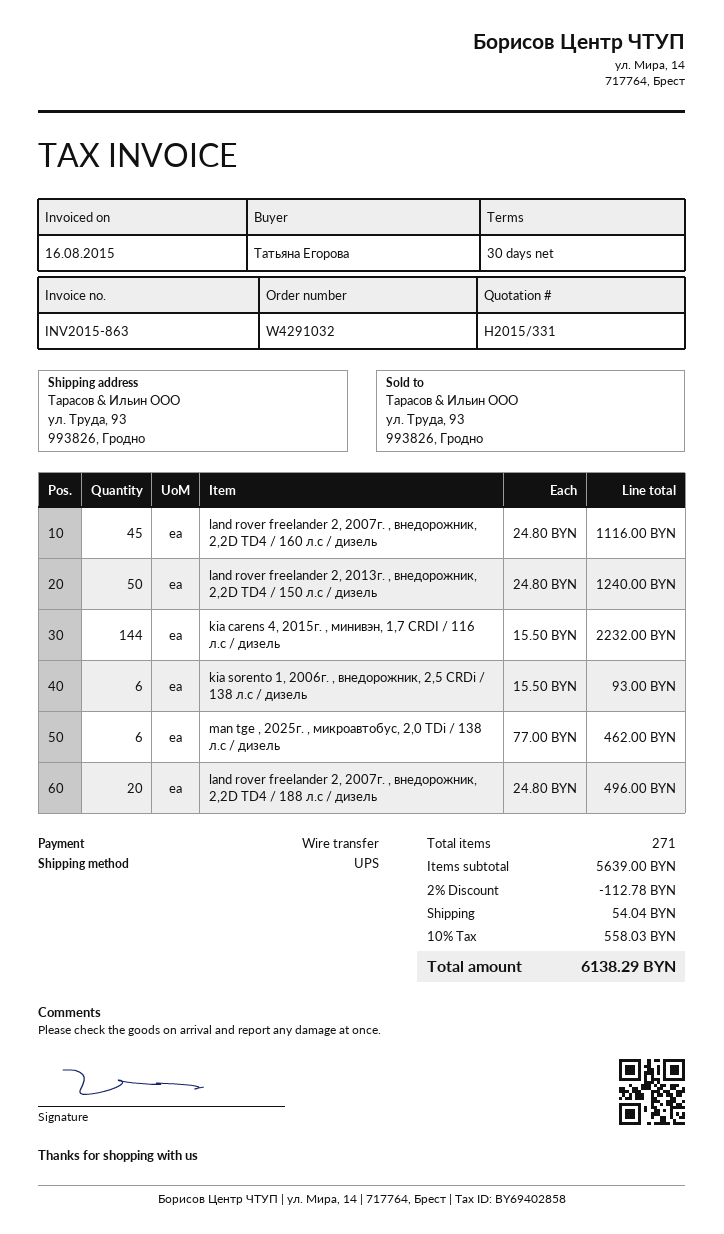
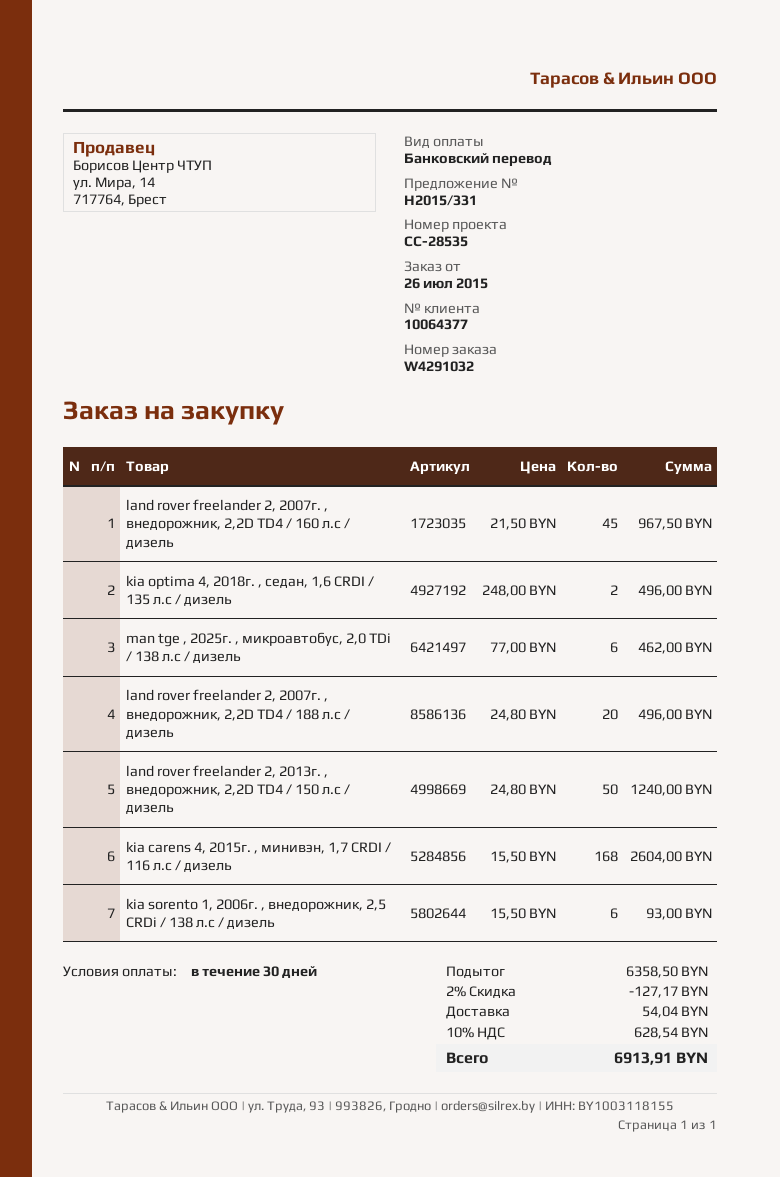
land rover freelander 2, 2007г. , внедорожник, 2,2D TD4 / 160 л.с / дизель: 45 x 24.80 = 1116.00 -> 45 x 21.50 = 967.50
kia carens 4, 2015г. , минивэн, 1,7 CRDI / 116 л.с / дизель: 144 x 15.50 = 2232.00 -> 168 x 15.50 = 2604.00
kia optima 4, 2018г. , седан, 1,6 CRDI / 135 л.с / дизель: none -> 2 x 248.00 = 496.00
subtotal: 5639.00 -> 6358.50
discount: 2% = 112.78 -> 2% = 127.17
tax: 10% = 558.03 -> 10% = 628.54
total: 6138.29 -> 6913.91

